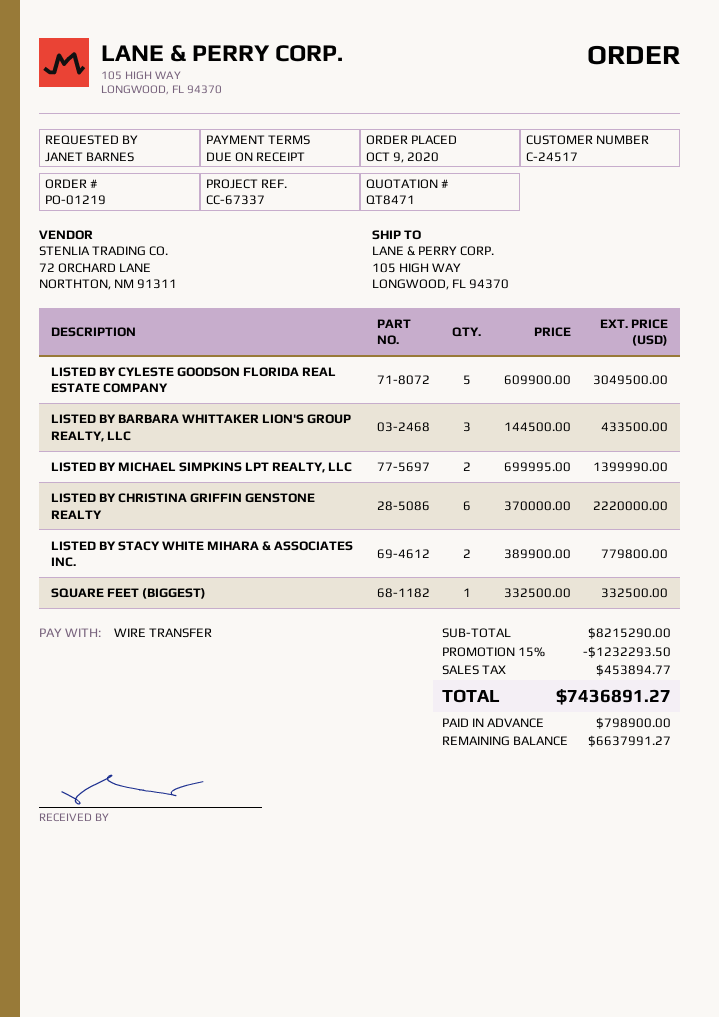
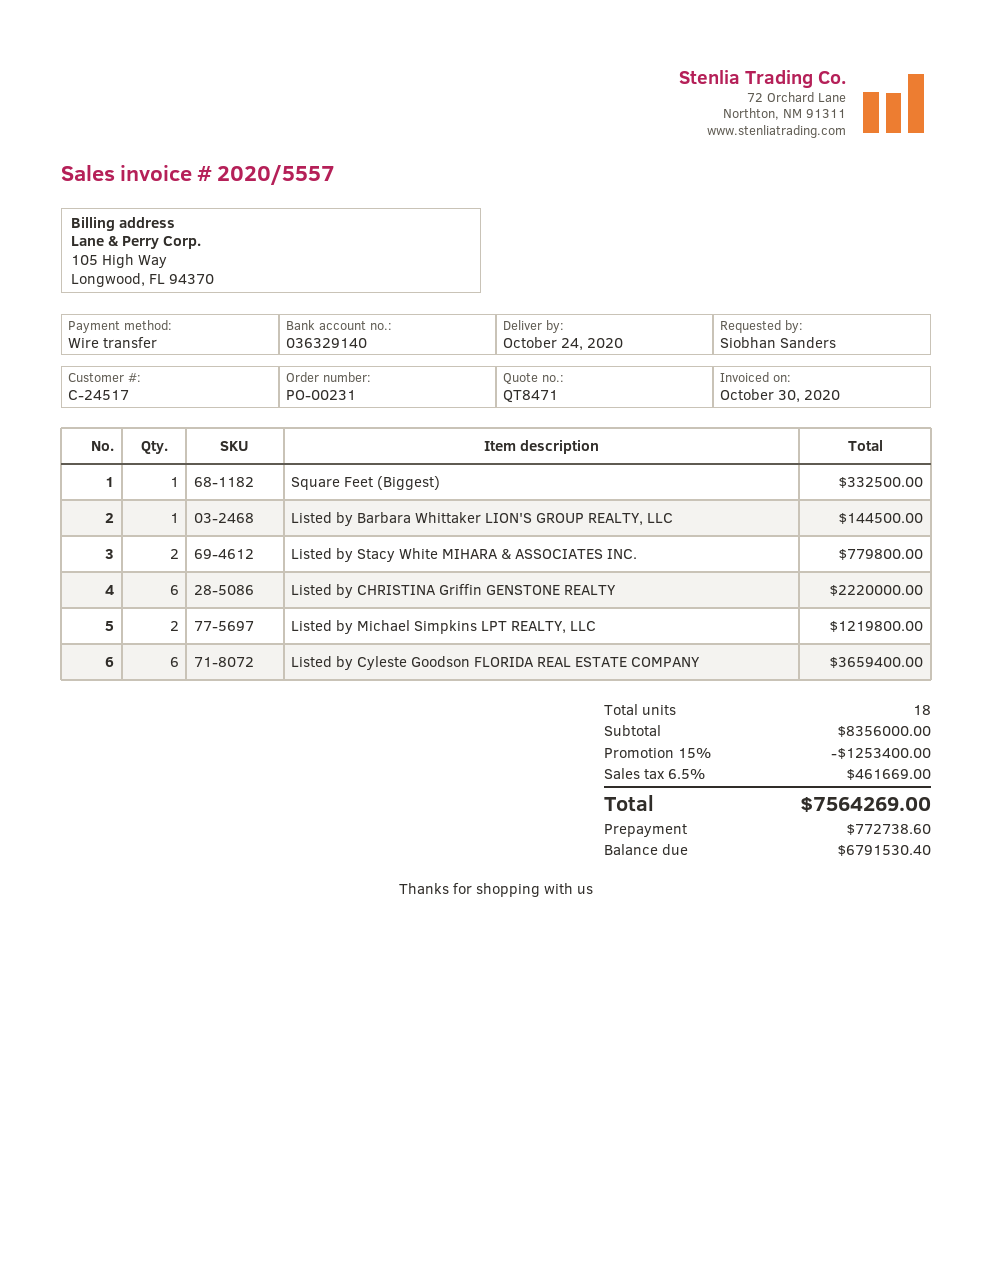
order number: PO-01219 -> PO-00231
ordered by: JANET BARNES -> Siobhan Sanders
LISTED BY CYLESTE GOODSON FLORIDA REAL ESTATE COMPANY: 5 for 3049500.00 -> 6 for 3659400.00
LISTED BY BARBARA WHITTAKER LION'S GROUP REALTY, LLC: 3 for 433500.00 -> 1 for 144500.00
LISTED BY MICHAEL SIMPKINS LPT REALTY, LLC: 2 for 1399990.00 -> 2 for 1219800.00
subtotal: 8215290.00 -> 8356000.00
discount: 15% = 1232293.50 -> 15% = 1253400.00
tax: 453894.77 -> 461669.00
total: 7436891.27 -> 7564269.00
deposit: 798900.00 -> 772738.60
balance: 6637991.27 -> 6791530.40

